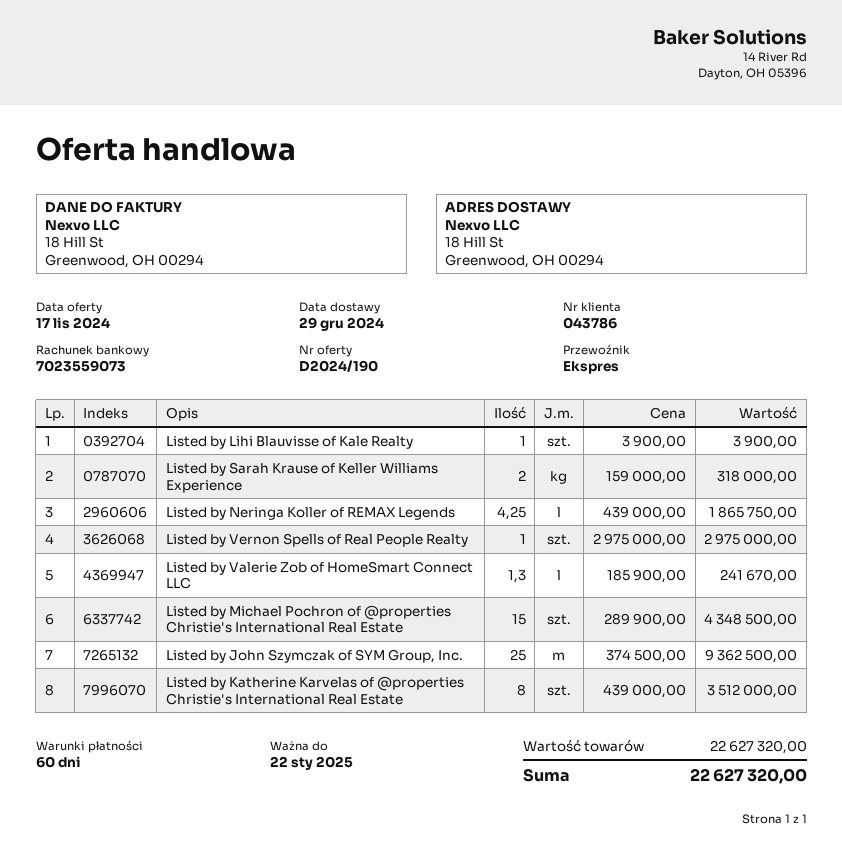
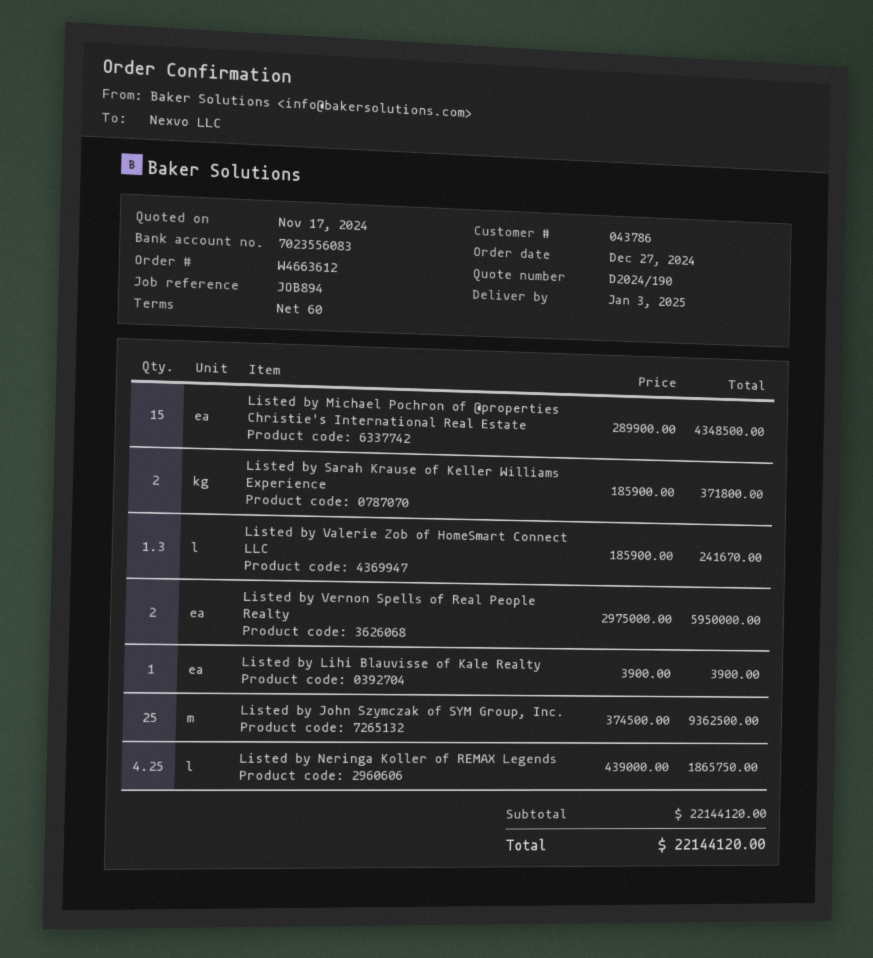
delivery date: 2024-12-29 -> 2025-01-03
bank account: 7023559073 -> 7023556083
Listed by Sarah Krause of Keller Williams Experience: 2 x 159000.00 = 318000.00 -> 2 x 185900.00 = 371800.00
Listed by Vernon Spells of Real People Realty: 1 x 2975000.00 = 2975000.00 -> 2 x 2975000.00 = 5950000.00
Listed by Katherine Karvelas of @properties Christie's International Real Estate: 8 x 439000.00 = 3512000.00 -> none
subtotal: 22627320.00 -> 22144120.00
total: 22627320.00 -> 22144120.00

